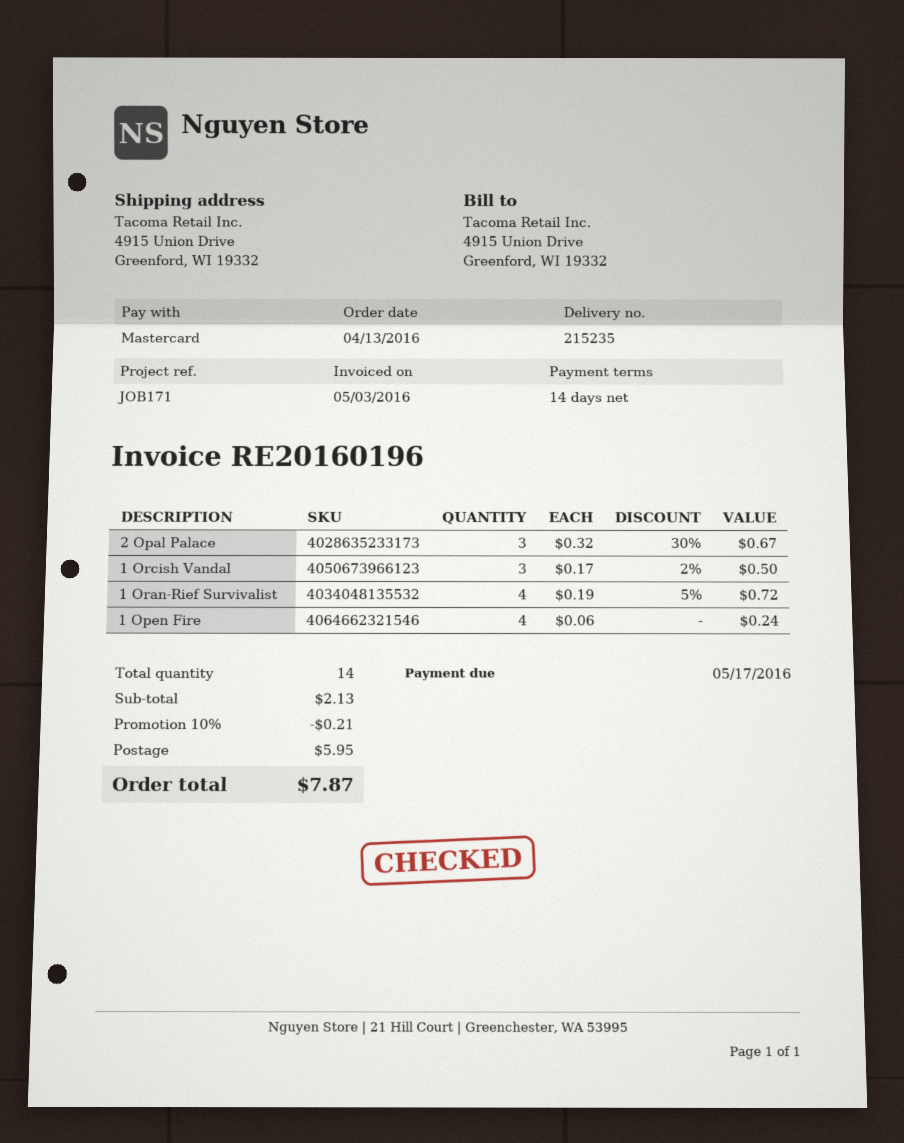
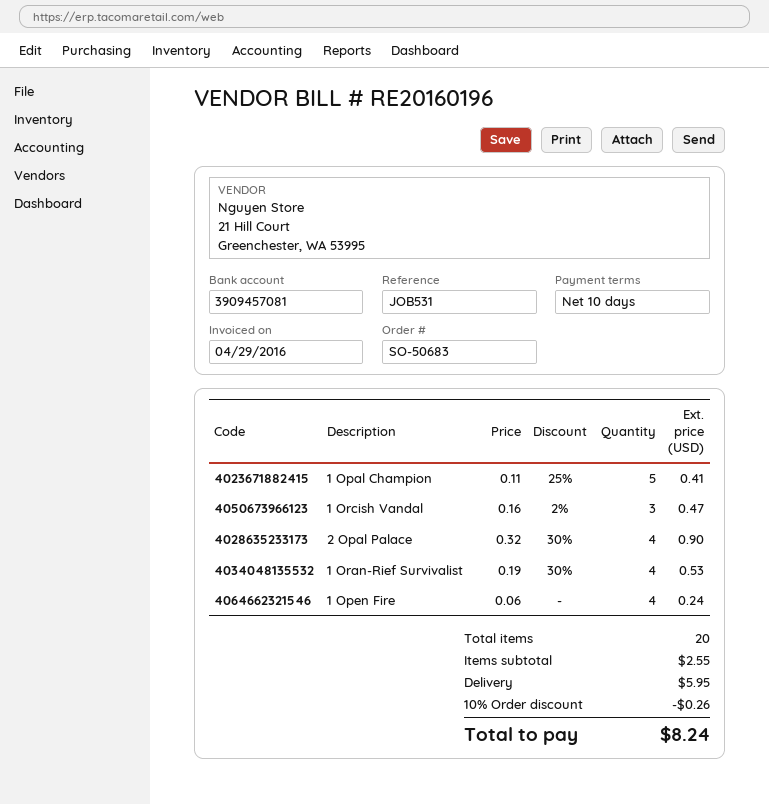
invoice date: 2016-05-03 -> 2016-04-29
payment terms: 14 days -> 10 days
reference: JOB171 -> JOB531
2 Opal Palace: 3 x 0.32 - 30% = 0.67 -> 4 x 0.32 - 30% = 0.90
1 Orcish Vandal: 3 x 0.17 - 2% = 0.50 -> 3 x 0.16 - 2% = 0.47
1 Oran-Rief Survivalist: 4 x 0.19 - 5% = 0.72 -> 4 x 0.19 - 30% = 0.53
1 Opal Champion: none -> 5 x 0.11 - 25% = 0.41
total quantity: 14 -> 20
subtotal: 2.13 -> 2.55
discount: 10% = 0.21 -> 10% = 0.26
total: 7.87 -> 8.24

